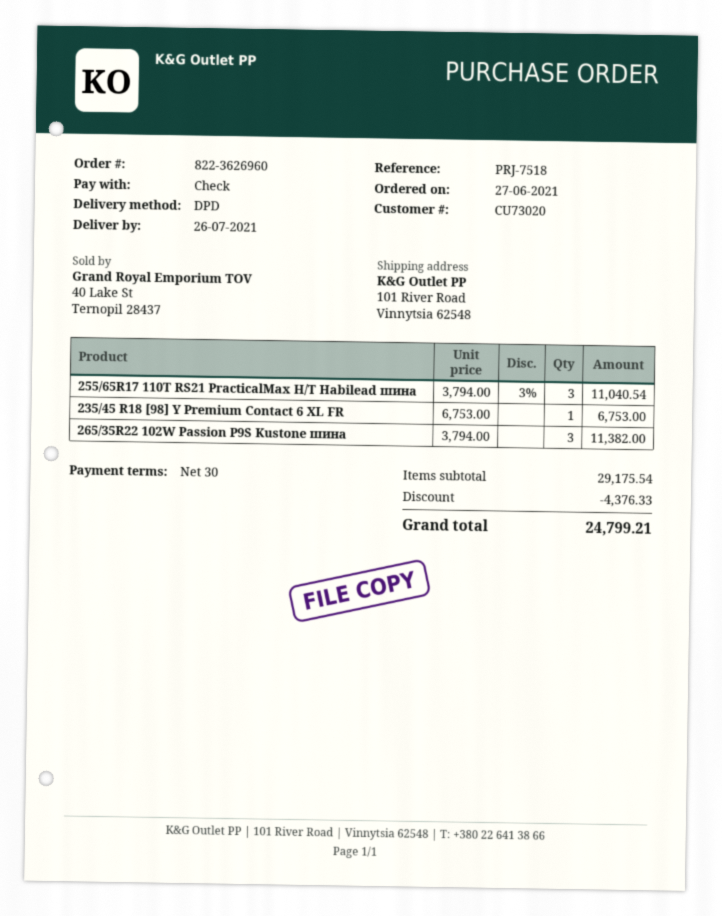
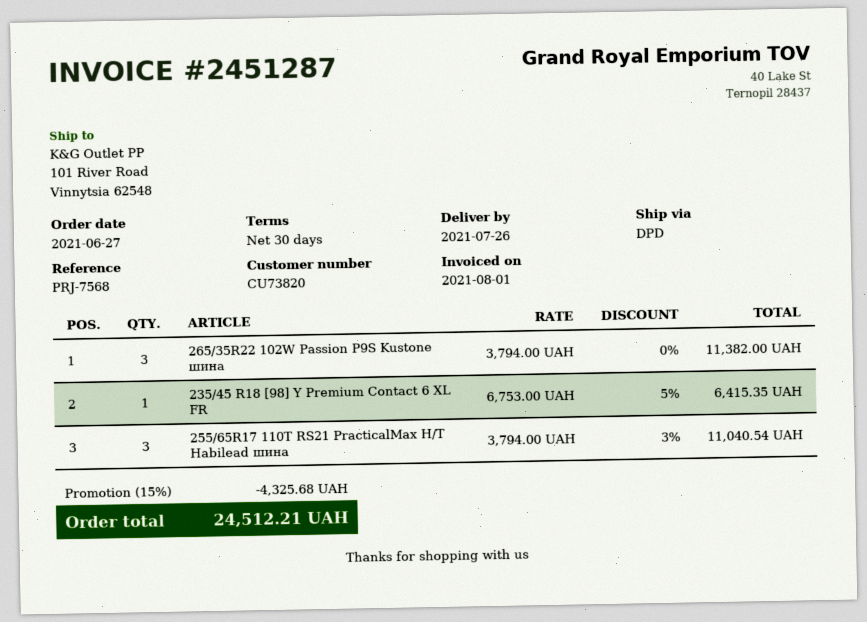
customer number: CU73020 -> CU73820
reference: PRJ-7518 -> PRJ-7568
235/45 R18 [98] Y Premium Contact 6 XL FR: 1 x 6753.00 = 6753.00 -> 1 x 6753.00 - 5% = 6415.35
discount: 4376.33 -> 4325.68
total: 24799.21 -> 24512.21

